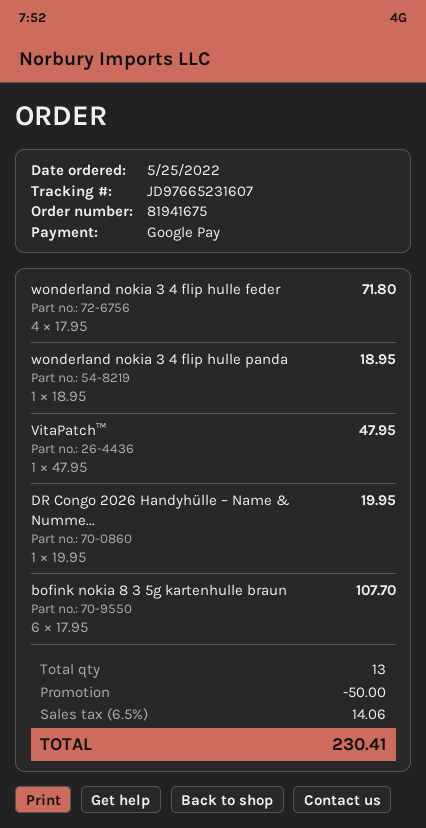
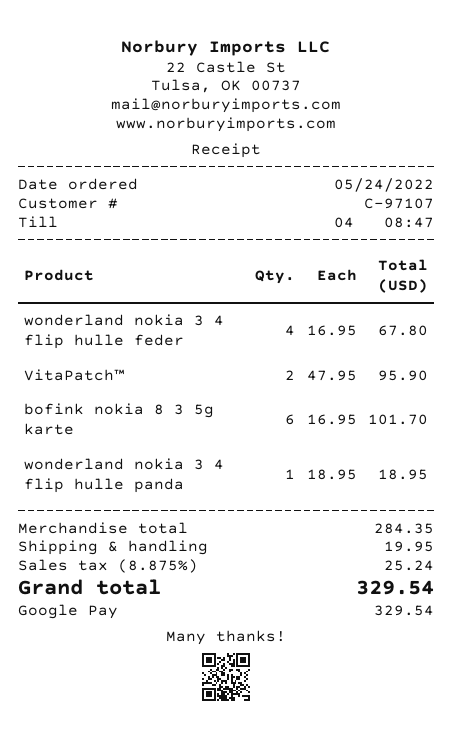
order date: 2022-05-25 -> 2022-05-24
wonderland nokia 3 4 flip hulle feder: 4 x 17.95 = 71.80 -> 4 x 16.95 = 67.80
VitaPatch™: 1 x 47.95 = 47.95 -> 2 x 47.95 = 95.90
DR Congo 2026 Handyhülle – Name & Numme...: 1 x 19.95 = 19.95 -> none
bofink nokia 8 3 5g kartenhulle braun: 6 x 17.95 = 107.70 -> 6 x 16.95 = 101.70
discount: 50.00 -> none
shipping: none -> 19.95
tax: 6.5% = 14.06 -> 8.875% = 25.24
total: 230.41 -> 329.54

